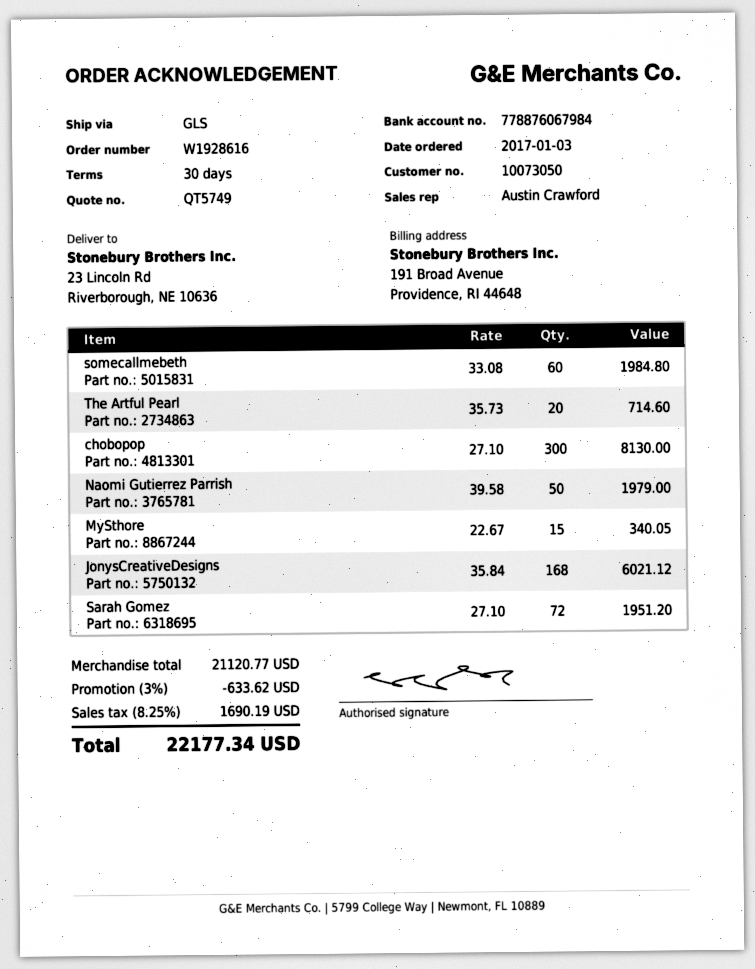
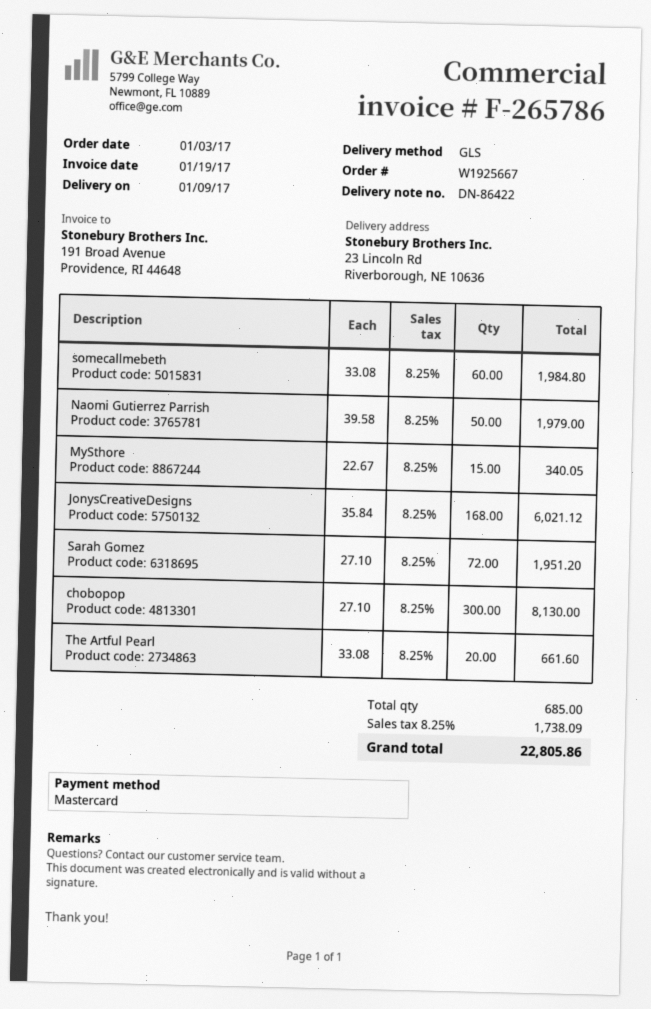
order number: W1928616 -> W1925667
The Artful Pearl: 20 x 35.73 = 714.60 -> 20 x 33.08 = 661.60
discount: 3% = 633.62 -> none
tax: 8.25% = 1690.19 -> 8.25% = 1738.09
total: 22177.34 -> 22805.86

